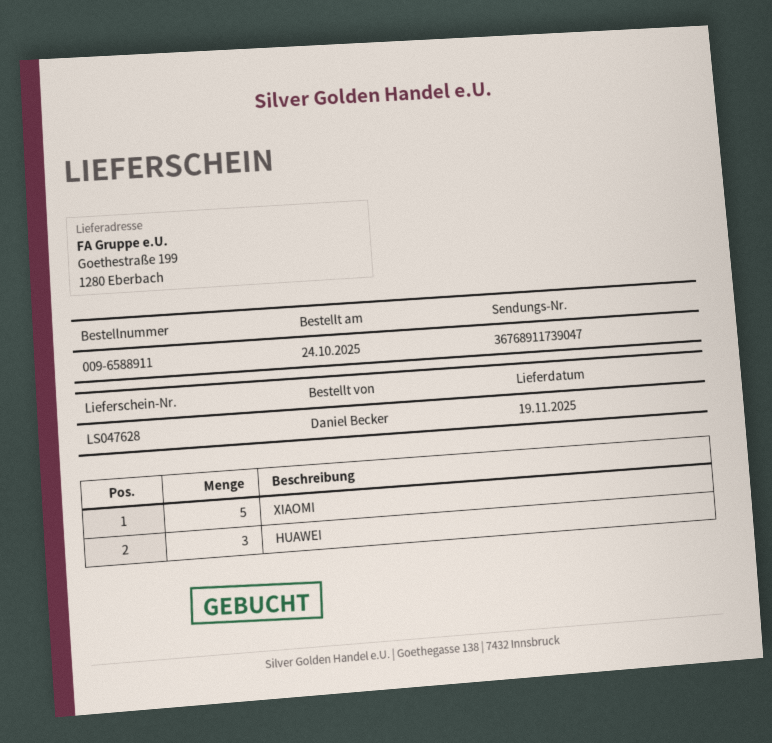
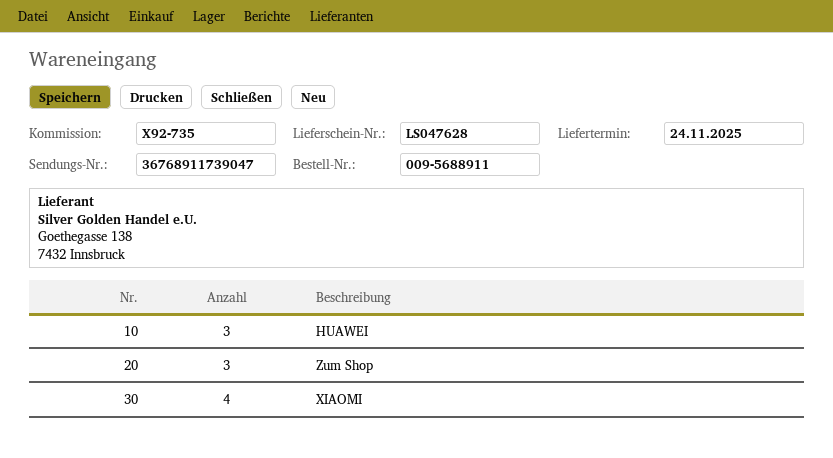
order number: 009-6588911 -> 009-5688911
delivery date: 2025-11-19 -> 2025-11-24
XIAOMI: 5 -> 4
Zum Shop: none -> 3

